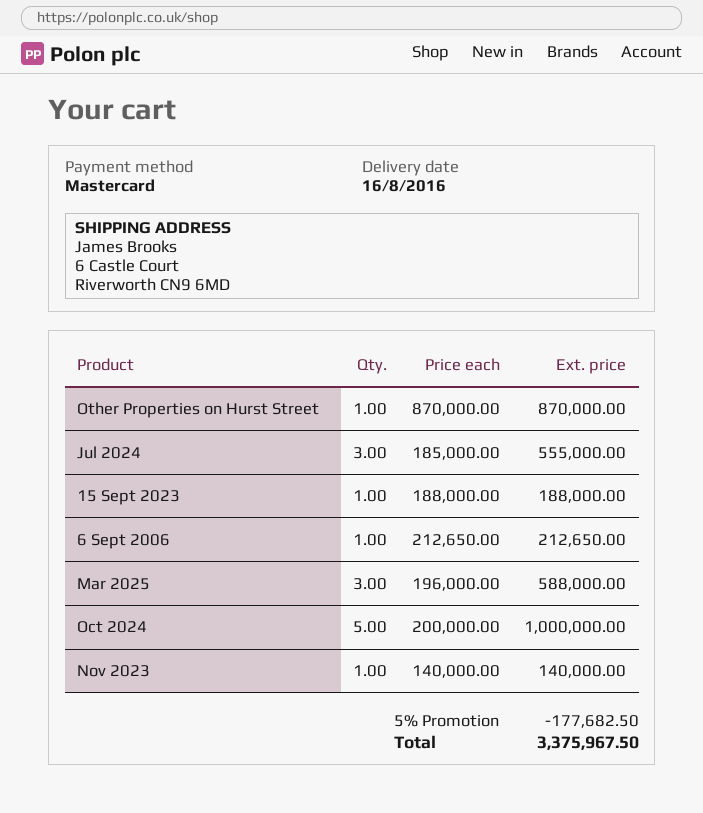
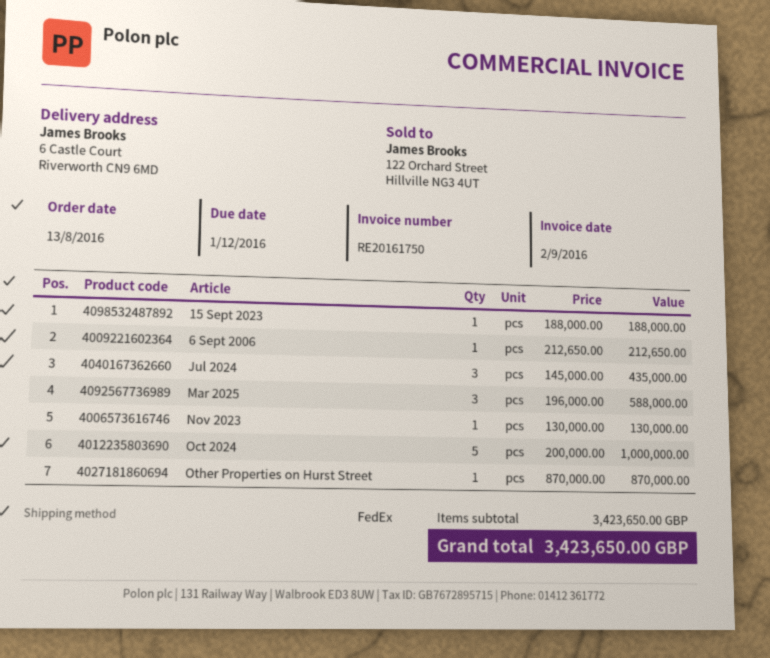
Jul 2024: 3 x 185000.00 = 555000.00 -> 3 x 145000.00 = 435000.00
Nov 2023: 1 x 140000.00 = 140000.00 -> 1 x 130000.00 = 130000.00
discount: 5% = 177682.50 -> none
total: 3375967.50 -> 3423650.00

